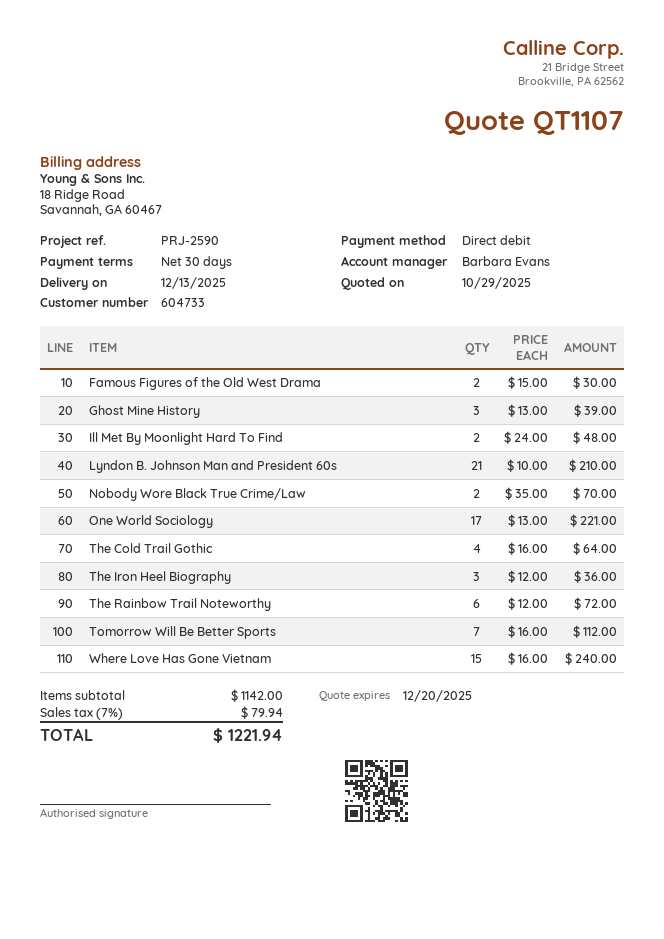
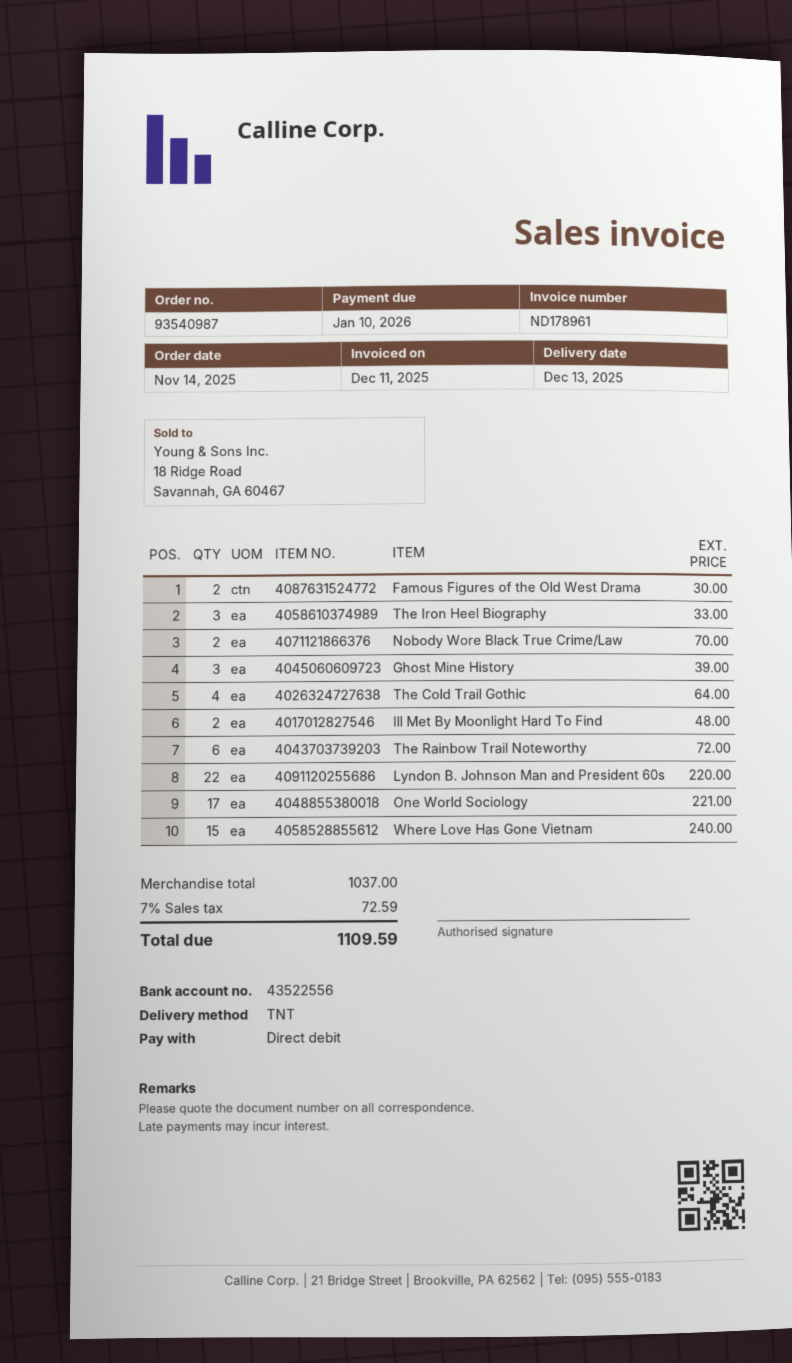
Lyndon B. Johnson Man and President 60s: 21 for 210.00 -> 22 for 220.00
The Iron Heel Biography: 3 for 36.00 -> 3 for 33.00
Tomorrow Will Be Better Sports: 7 for 112.00 -> none
subtotal: 1142.00 -> 1037.00
tax: 7% = 79.94 -> 7% = 72.59
total: 1221.94 -> 1109.59

